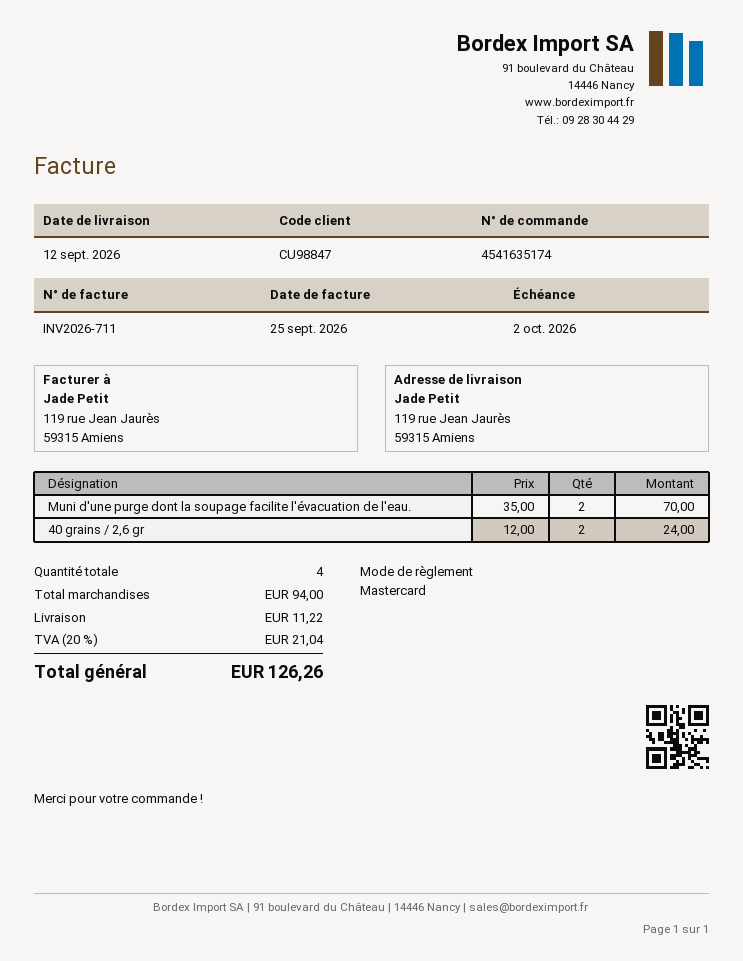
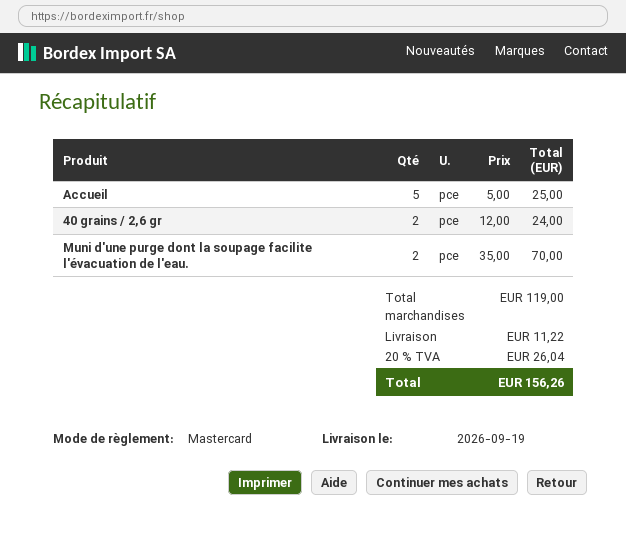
delivery date: 2026-09-12 -> 2026-09-19
Accueil: none -> 5 x 5.00 = 25.00
subtotal: 94.00 -> 119.00
tax: 20% = 21.04 -> 20% = 26.04
total: 126.26 -> 156.26

